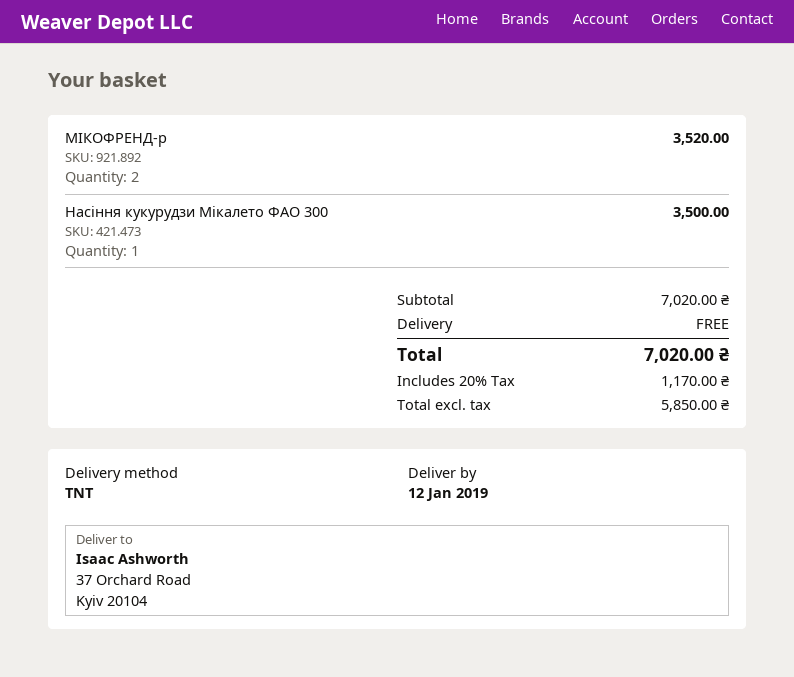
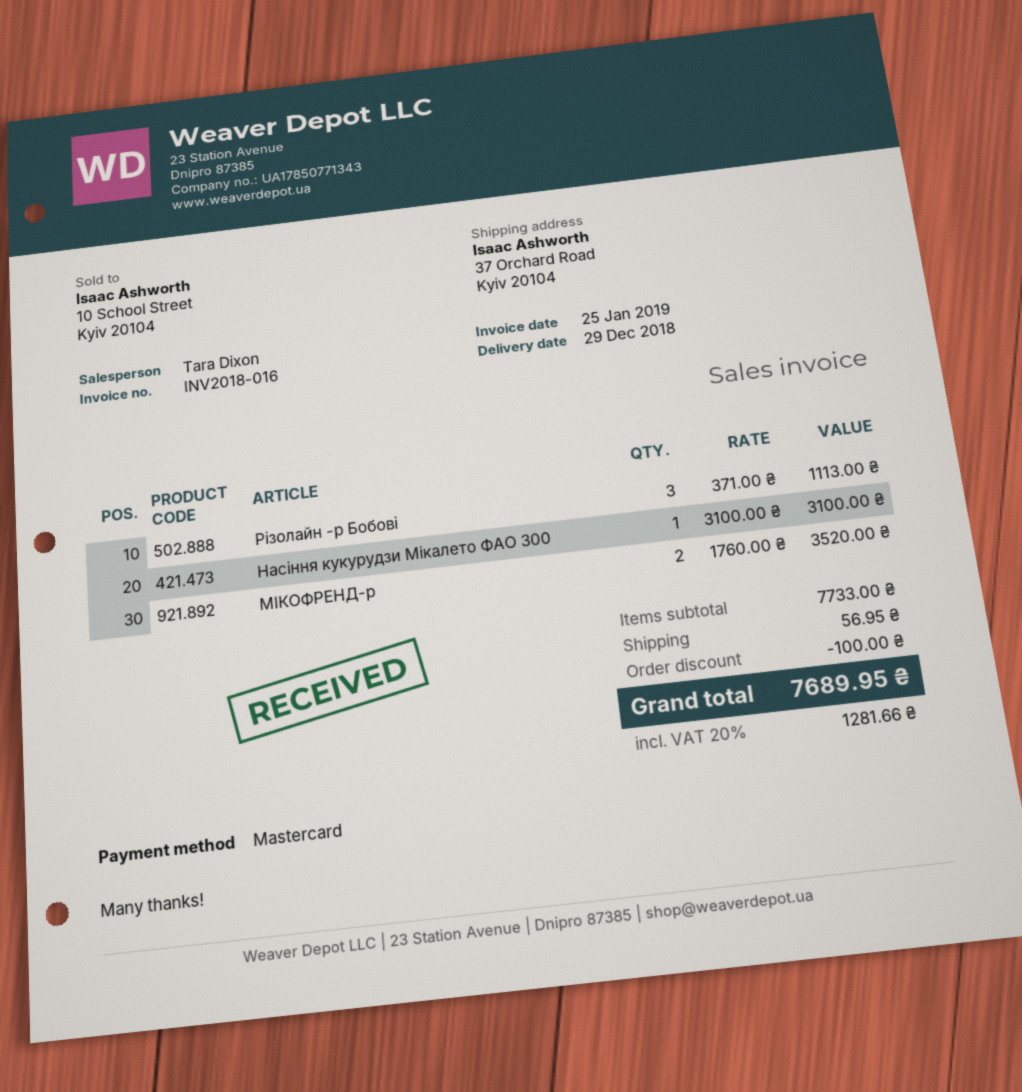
delivery date: 2019-01-12 -> 2018-12-29
Насіння кукурудзи Мікалето ФАО 300: 1 for 3500.00 -> 1 for 3100.00
Різолайн -р Бобові: none -> 3 for 1113.00
subtotal: 7020.00 -> 7733.00
discount: none -> 100.00
shipping: 0.00 -> 56.95
tax: 20% = 1170.00 -> 20% = 1281.66
total: 7020.00 -> 7689.95

